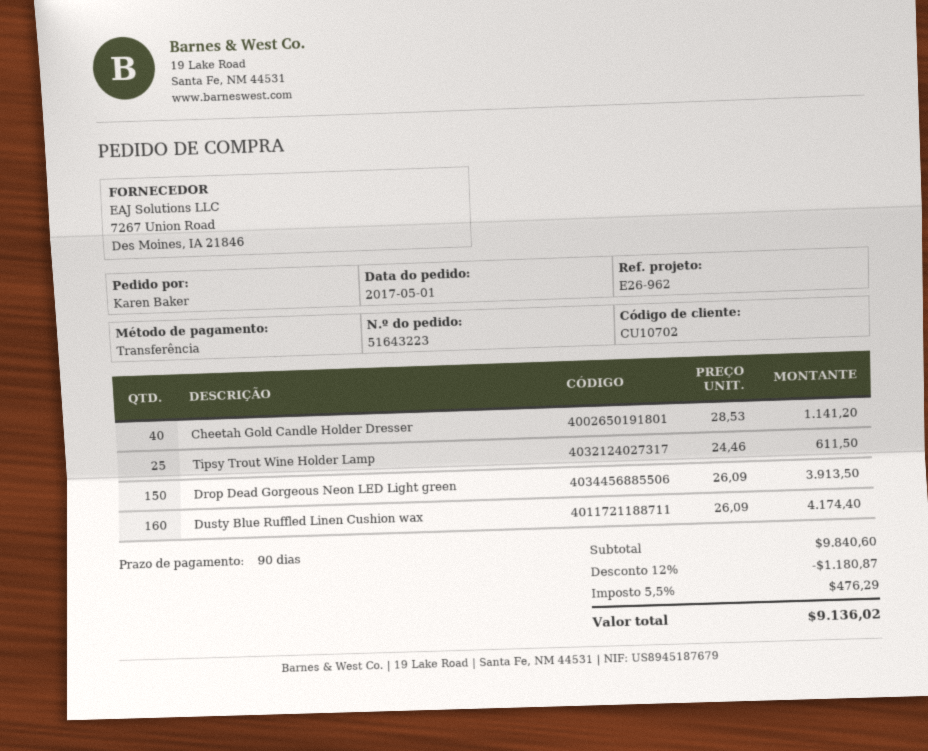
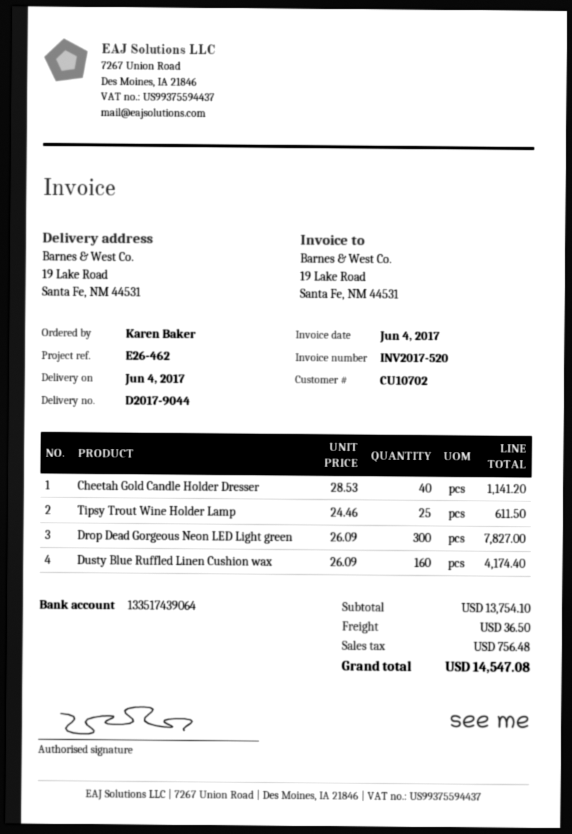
reference: E26-962 -> E26-462
Drop Dead Gorgeous Neon LED Light green: 150 x 26.09 = 3913.50 -> 300 x 26.09 = 7827.00
subtotal: 9840.60 -> 13754.10
discount: 12% = 1180.87 -> none
shipping: none -> 36.50
tax: 476.29 -> 756.48
total: 9136.02 -> 14547.08

